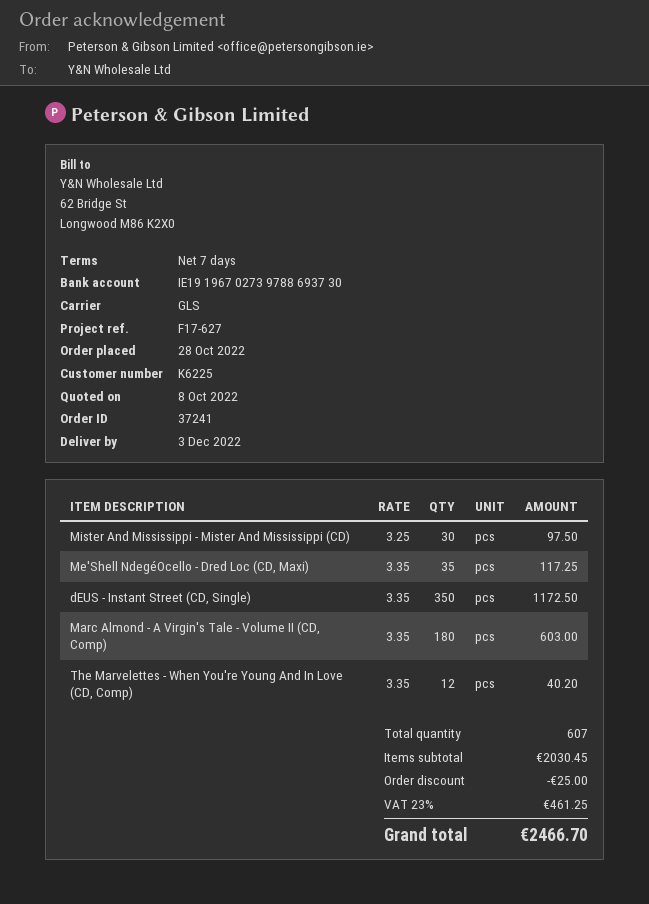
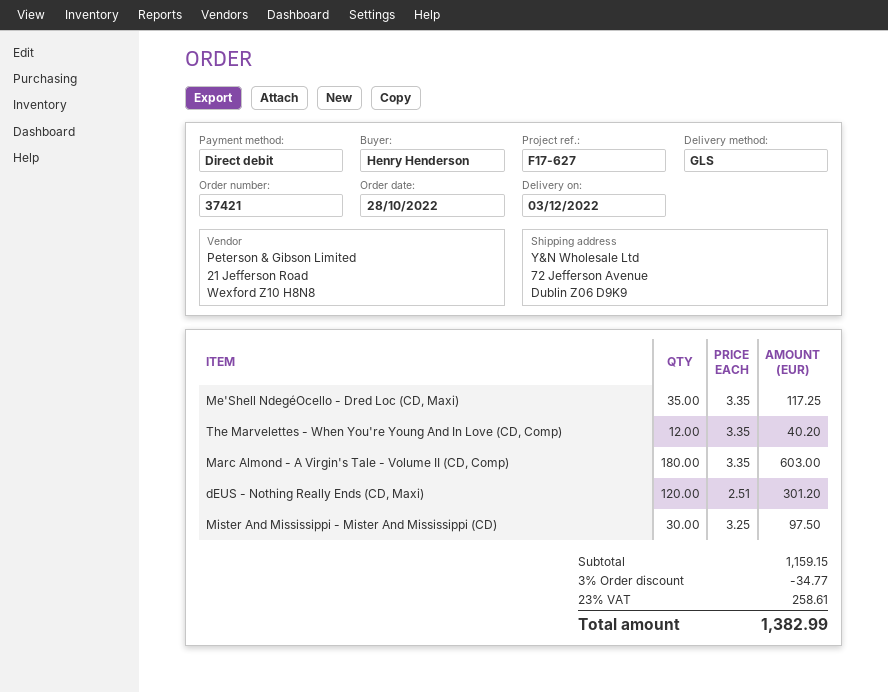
order number: 37241 -> 37421
dEUS - Instant Street (CD, Single): 350 x 3.35 = 1172.50 -> none
dEUS - Nothing Really Ends (CD, Maxi): none -> 120 x 2.51 = 301.20
subtotal: 2030.45 -> 1159.15
discount: 25.00 -> 34.77
tax: 23% = 461.25 -> 23% = 258.61
total: 2466.70 -> 1382.99

